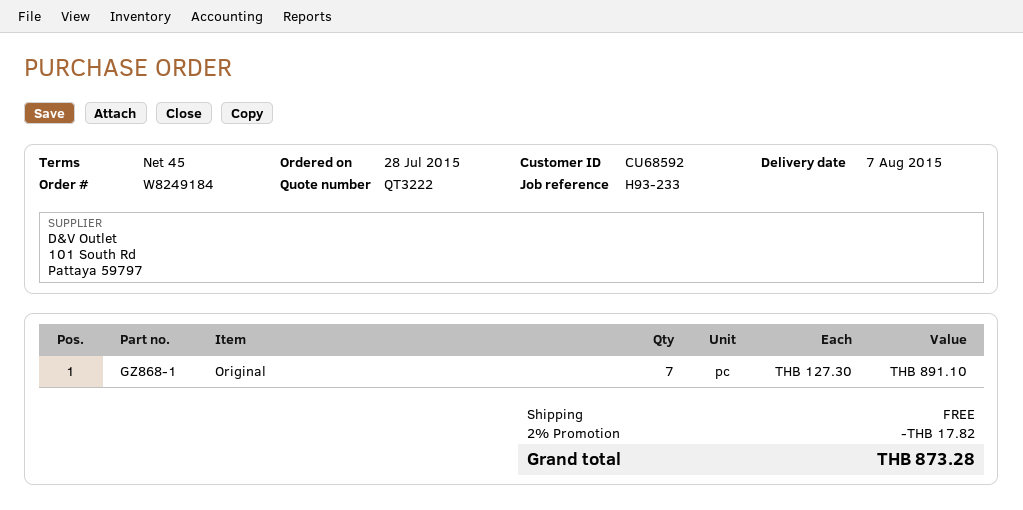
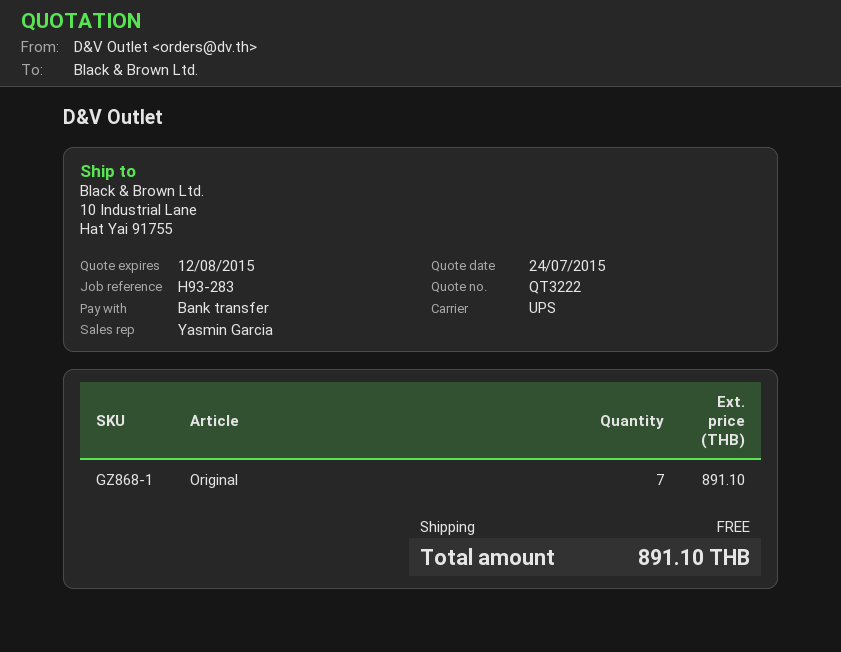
reference: H93-233 -> H93-283
discount: 2% = 17.82 -> none
total: 873.28 -> 891.10

